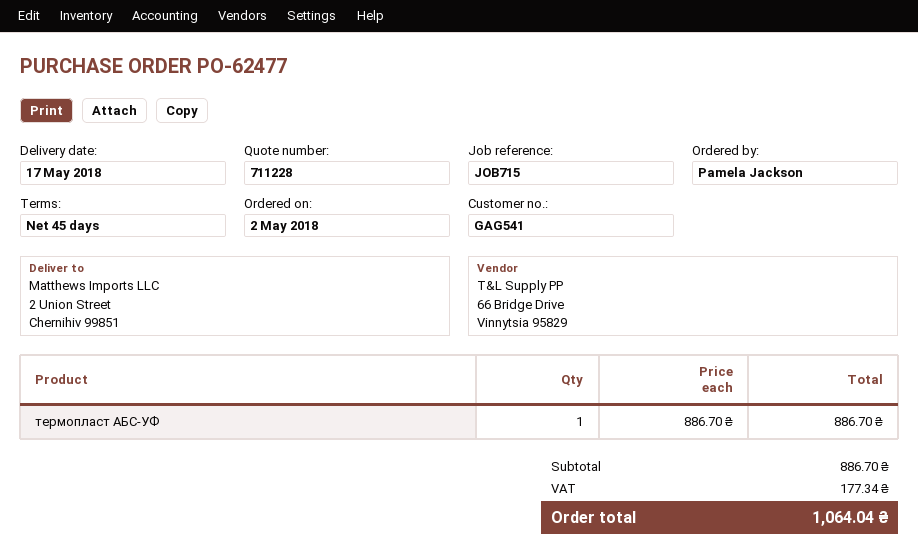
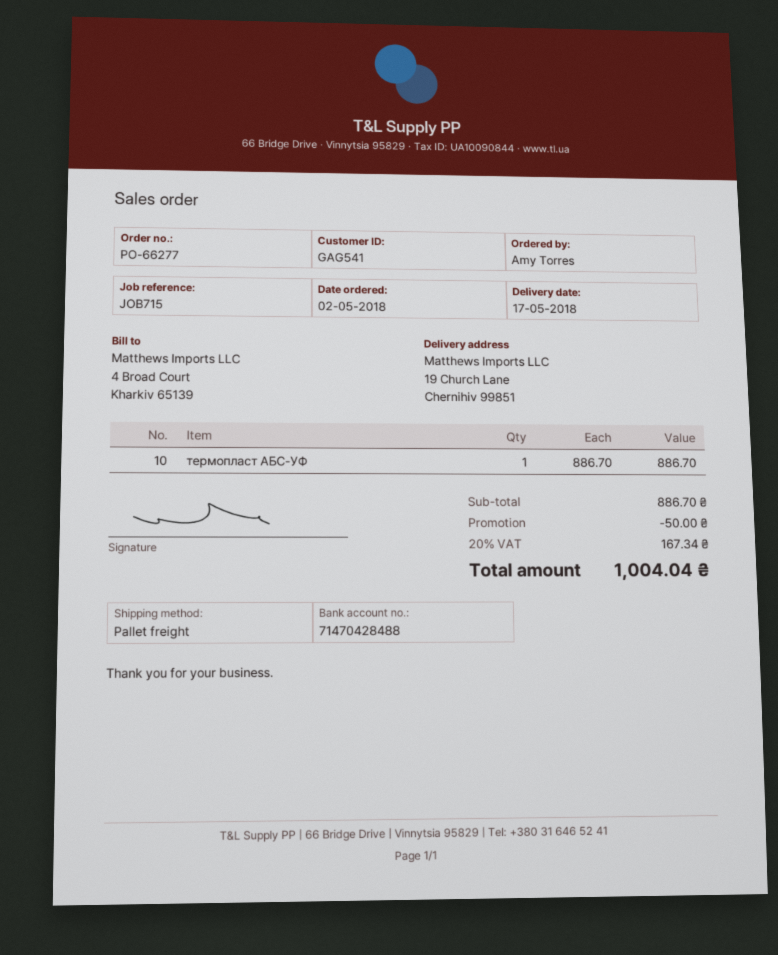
order number: PO-62477 -> PO-66277
ordered by: Pamela Jackson -> Amy Torres
ship to: 2 Union Street, Chernihiv 99851 -> 19 Church Lane, Chernihiv 99851
discount: none -> 50.00
tax: 177.34 -> 167.34
total: 1064.04 -> 1004.04

